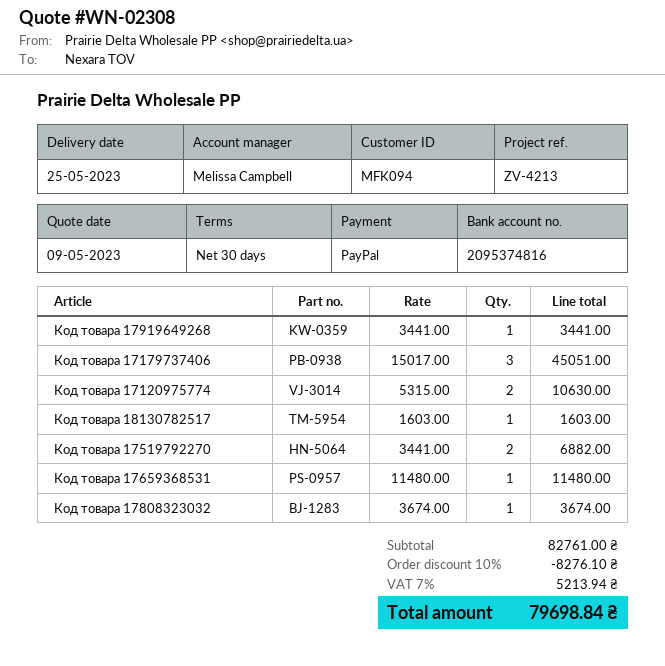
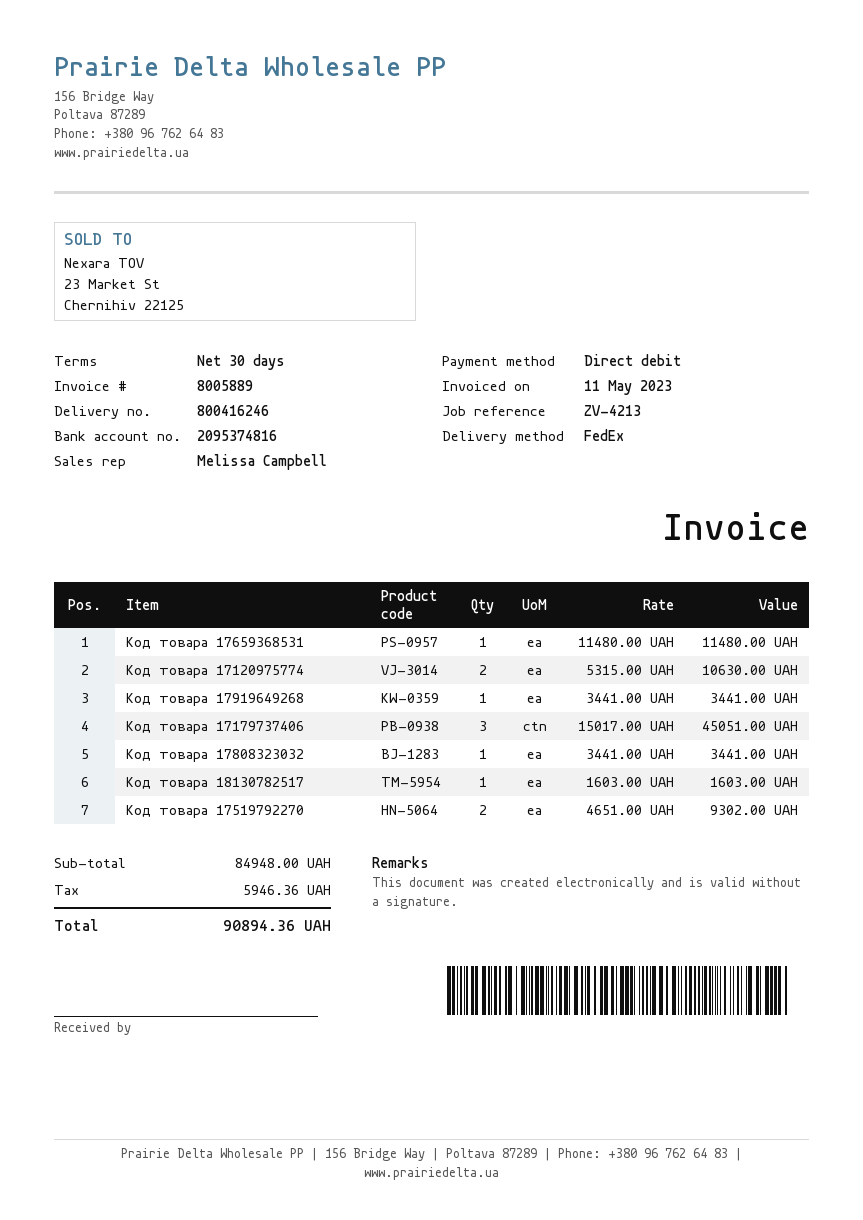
payment method: PayPal -> direct debit
Код товара 17519792270: 2 x 3441.00 = 6882.00 -> 2 x 4651.00 = 9302.00
Код товара 17808323032: 1 x 3674.00 = 3674.00 -> 1 x 3441.00 = 3441.00
subtotal: 82761.00 -> 84948.00
discount: 10% = 8276.10 -> none
tax: 5213.94 -> 5946.36
total: 79698.84 -> 90894.36

